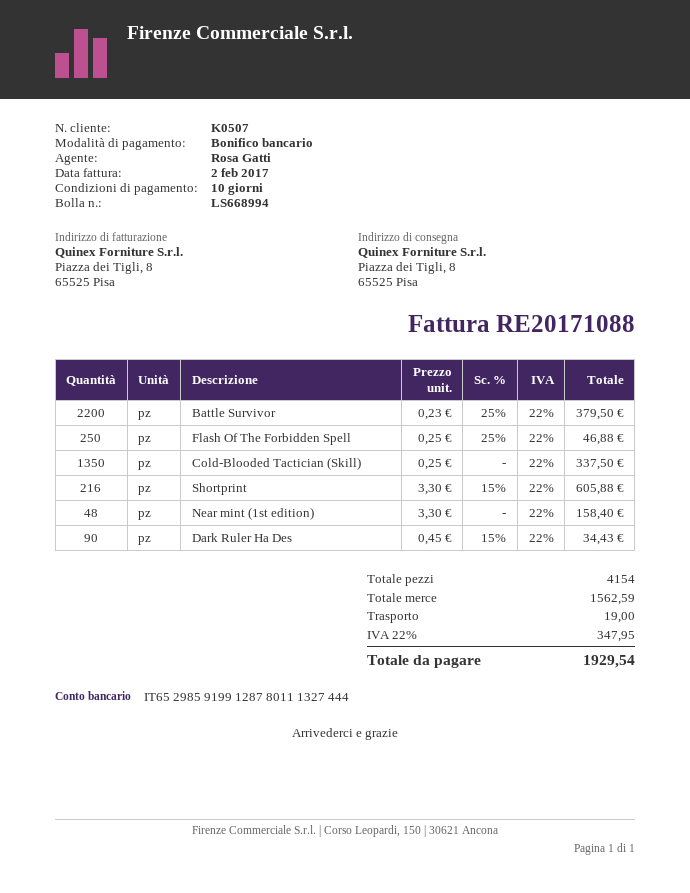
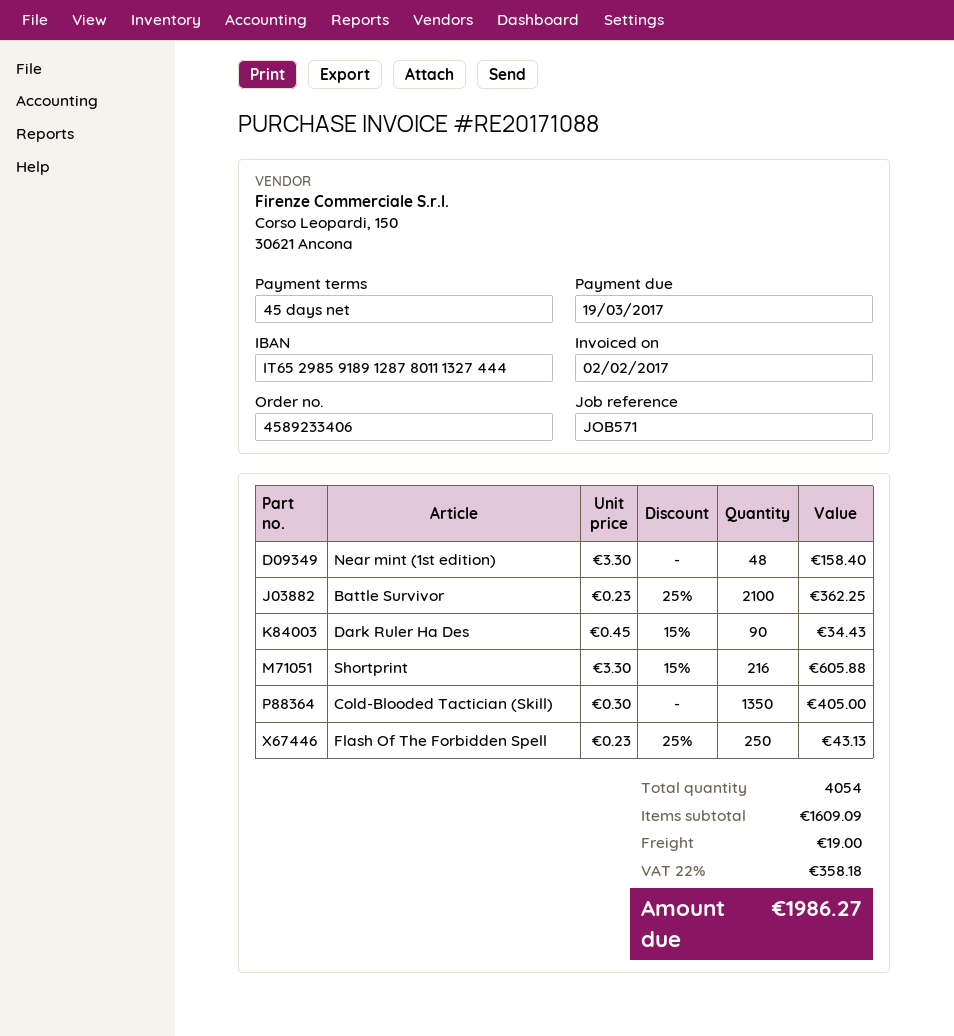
payment terms: 10 days -> 45 days
bank account: IT6529859199128780111327444 -> IT6529859189128780111327444
Battle Survivor: 2200 x 0.23 - 25% = 379.50 -> 2100 x 0.23 - 25% = 362.25
Flash Of The Forbidden Spell: 250 x 0.25 - 25% = 46.88 -> 250 x 0.23 - 25% = 43.13
Cold-Blooded Tactician (Skill): 1350 x 0.25 = 337.50 -> 1350 x 0.30 = 405.00
total quantity: 4154 -> 4054
subtotal: 1562.59 -> 1609.09
tax: 22% = 347.95 -> 22% = 358.18
total: 1929.54 -> 1986.27

